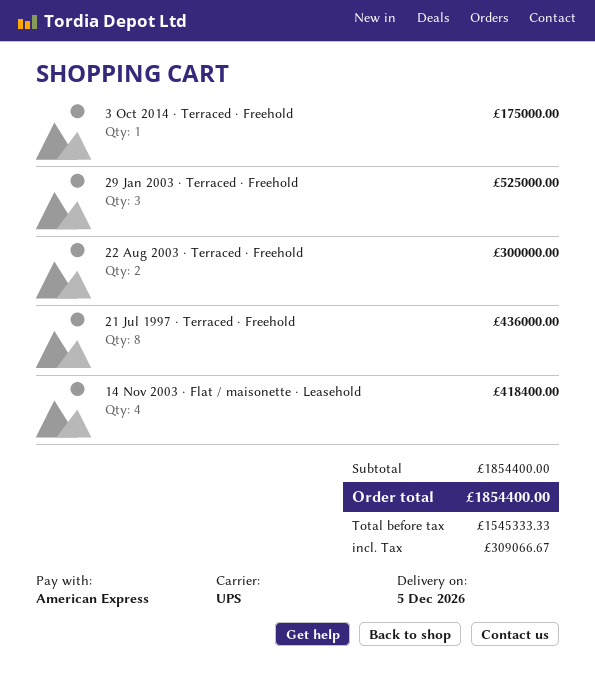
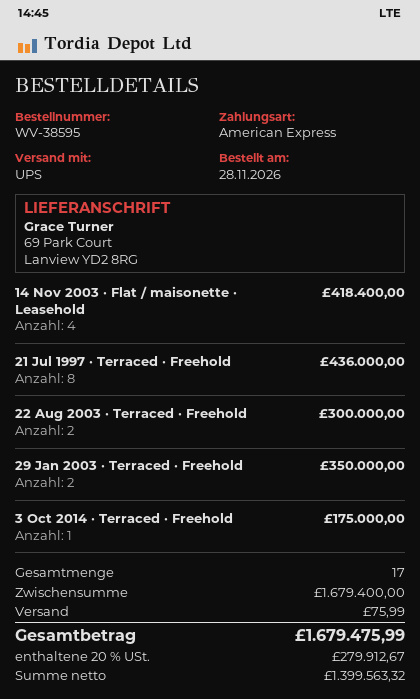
29 Jan 2003 · Terraced · Freehold: 3 for 525000.00 -> 2 for 350000.00
subtotal: 1854400.00 -> 1679400.00
shipping: none -> 75.99
net: 1545333.33 -> 1399563.32
tax: 309066.67 -> 279912.67
total: 1854400.00 -> 1679475.99

